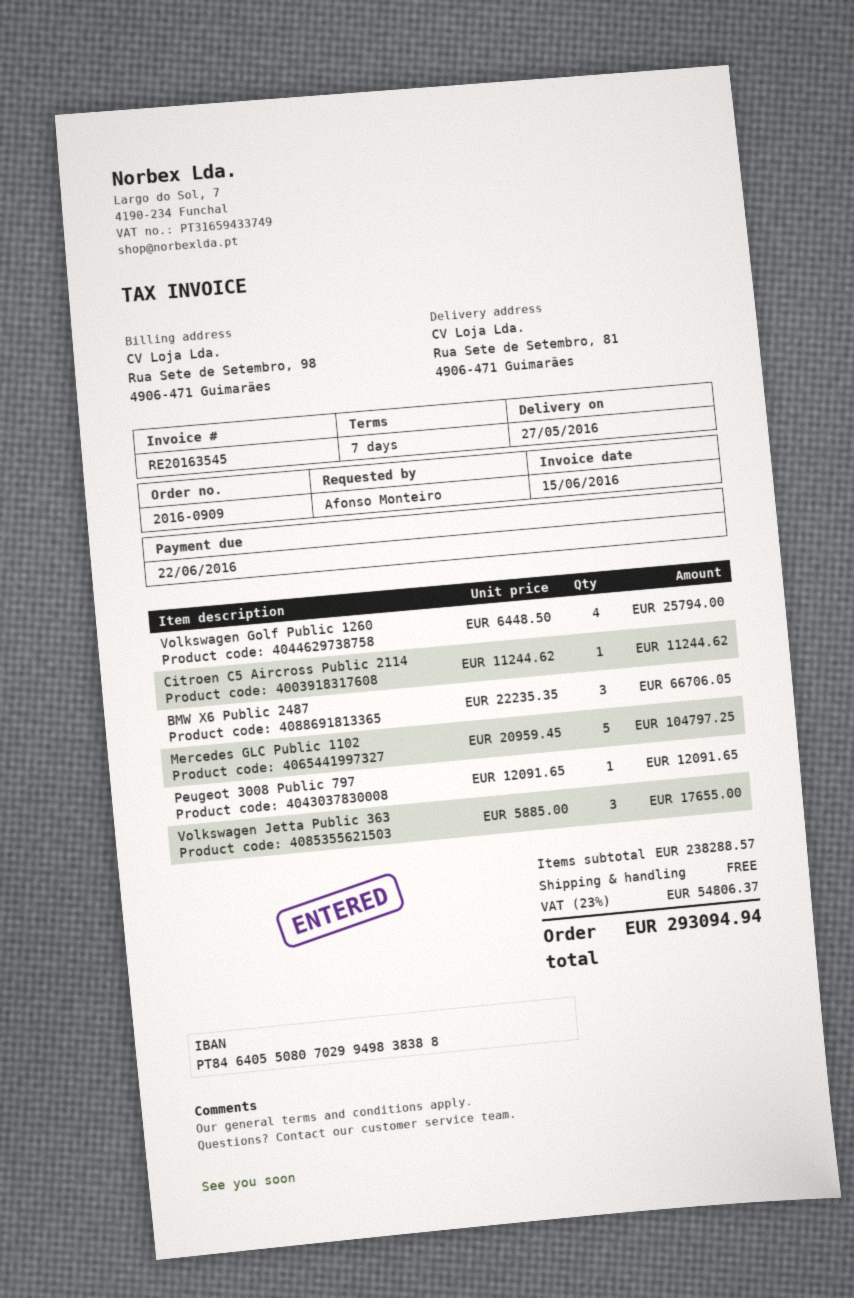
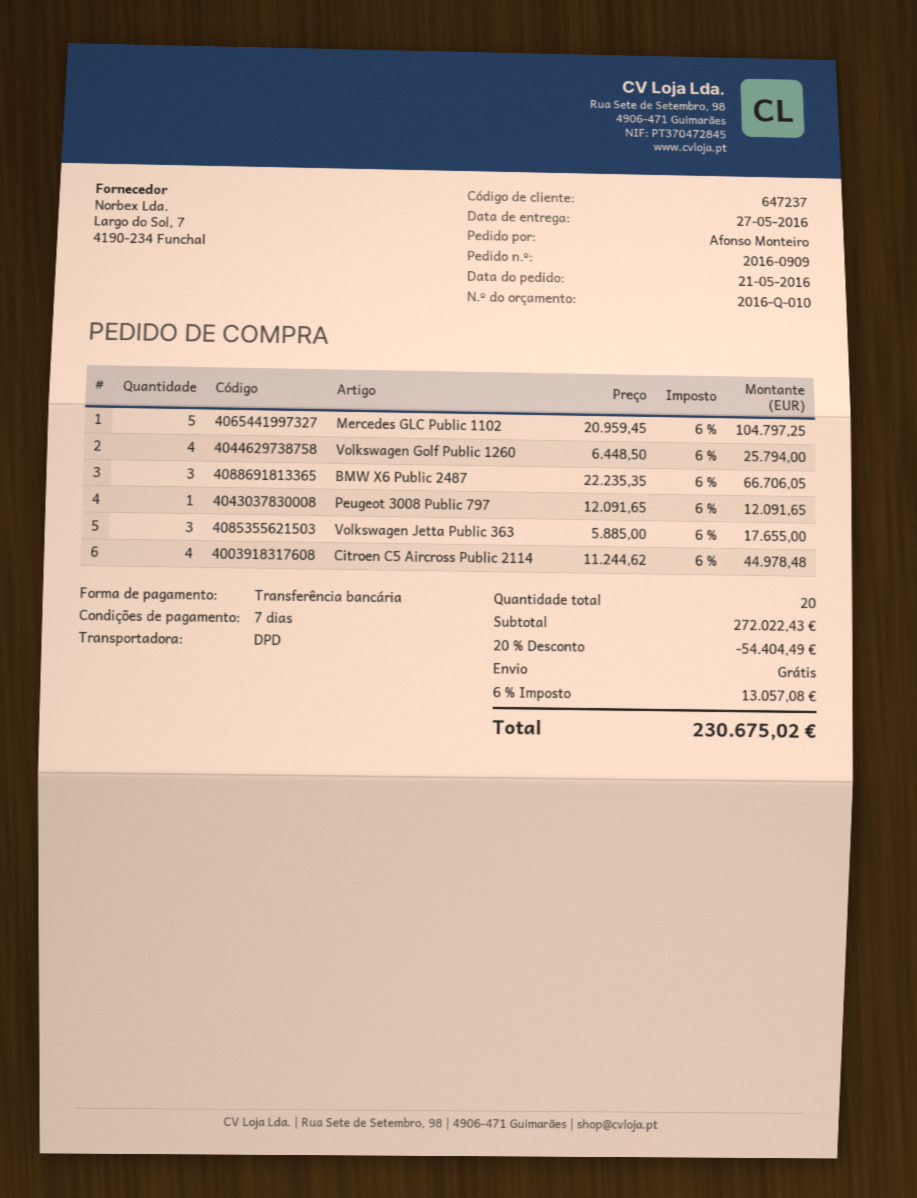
Citroen C5 Aircross Public 2114: 1 x 11244.62 = 11244.62 -> 4 x 11244.62 = 44978.48
subtotal: 238288.57 -> 272022.43
discount: none -> 20% = 54404.49
tax: 23% = 54806.37 -> 6% = 13057.08
total: 293094.94 -> 230675.02

